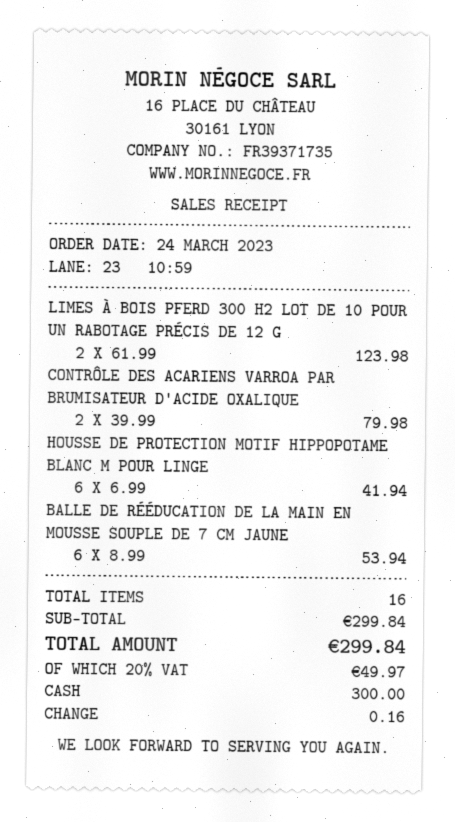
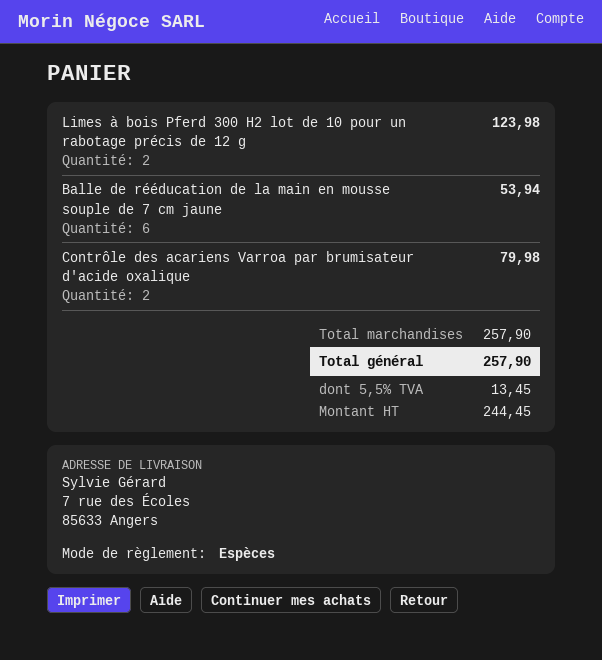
HOUSSE DE PROTECTION MOTIF HIPPOPOTAME BLANC M POUR LINGE: 6 for 41.94 -> none
subtotal: 299.84 -> 257.90
tax: 20% = 49.97 -> 5.5% = 13.45
total: 299.84 -> 257.90

